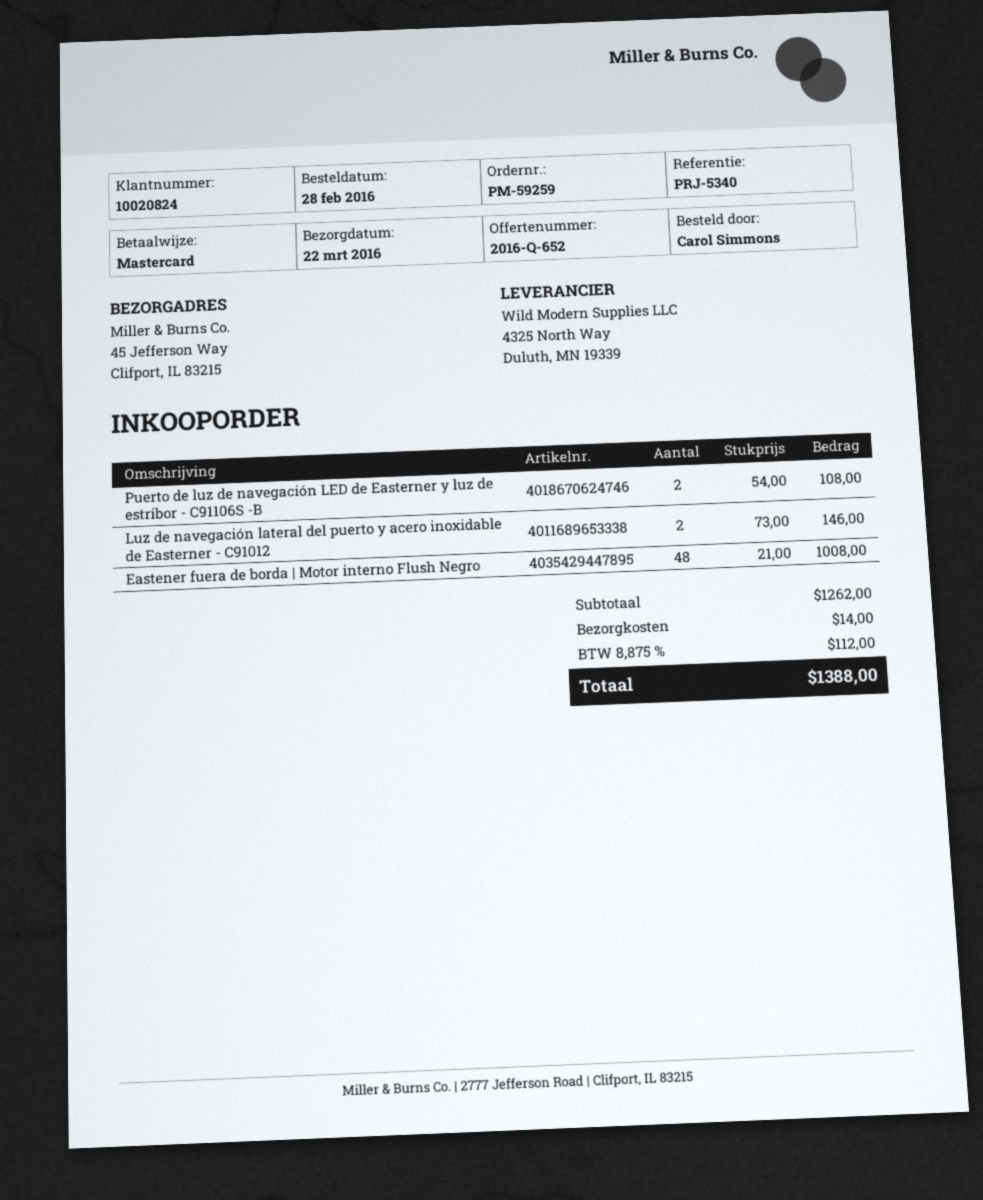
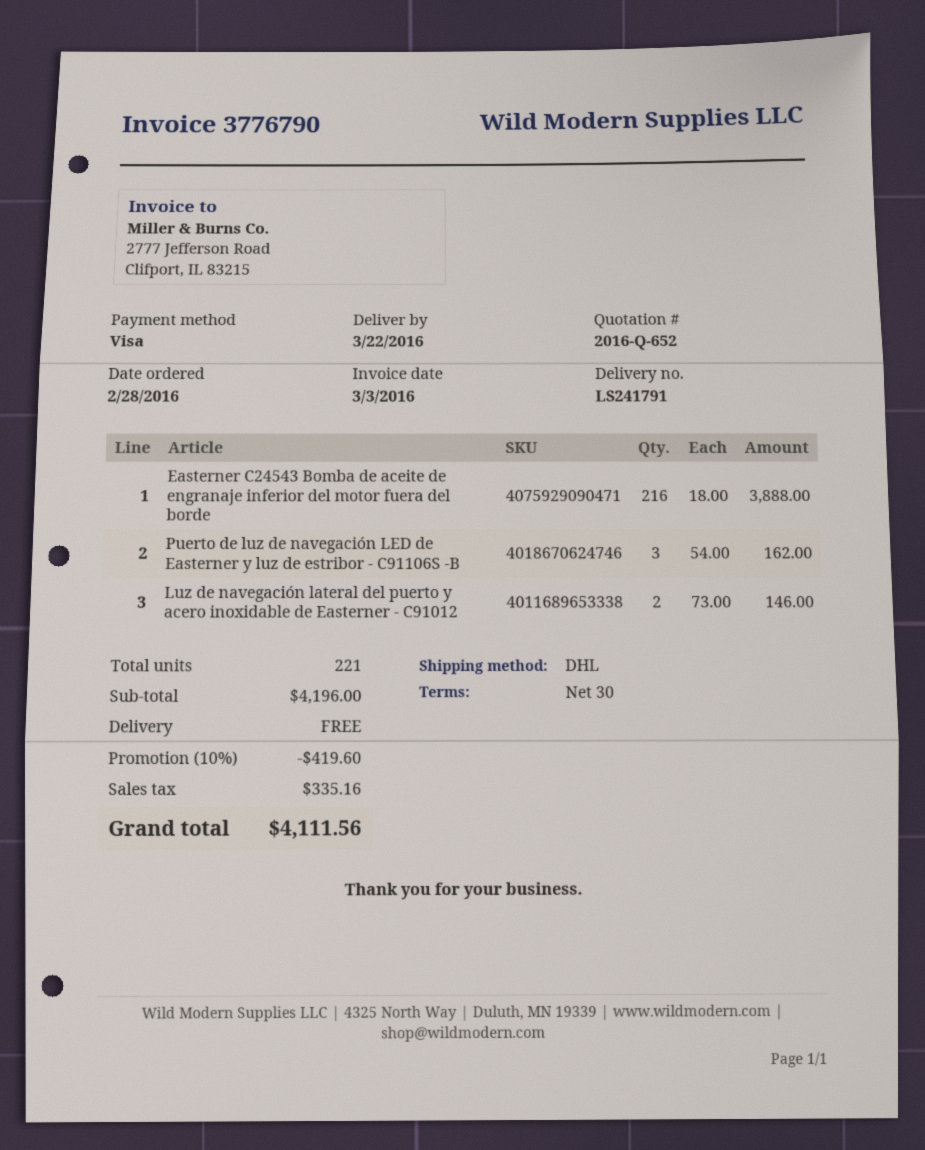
payment method: Mastercard -> Visa
Puerto de luz de navegación LED de Easterner y luz de estribor - C91106S -B: 2 x 54.00 = 108.00 -> 3 x 54.00 = 162.00
Eastener fuera de borda | Motor interno Flush Negro: 48 x 21.00 = 1008.00 -> none
Easterner C24543 Bomba de aceite de engranaje inferior del motor fuera del borde: none -> 216 x 18.00 = 3888.00
subtotal: 1262.00 -> 4196.00
discount: none -> 10% = 419.60
shipping: 14.00 -> 0.00
tax: 112.00 -> 335.16
total: 1388.00 -> 4111.56

